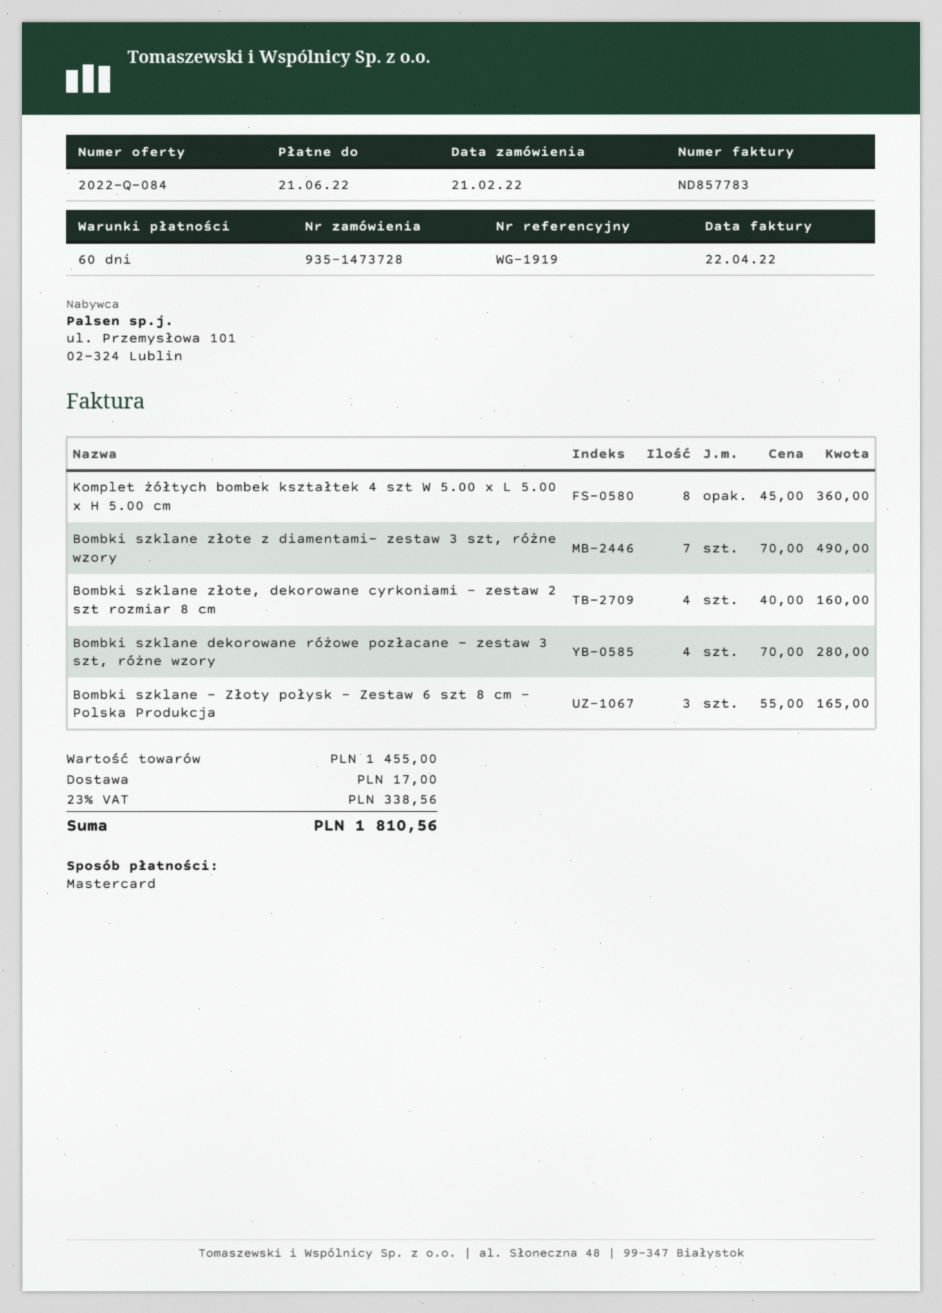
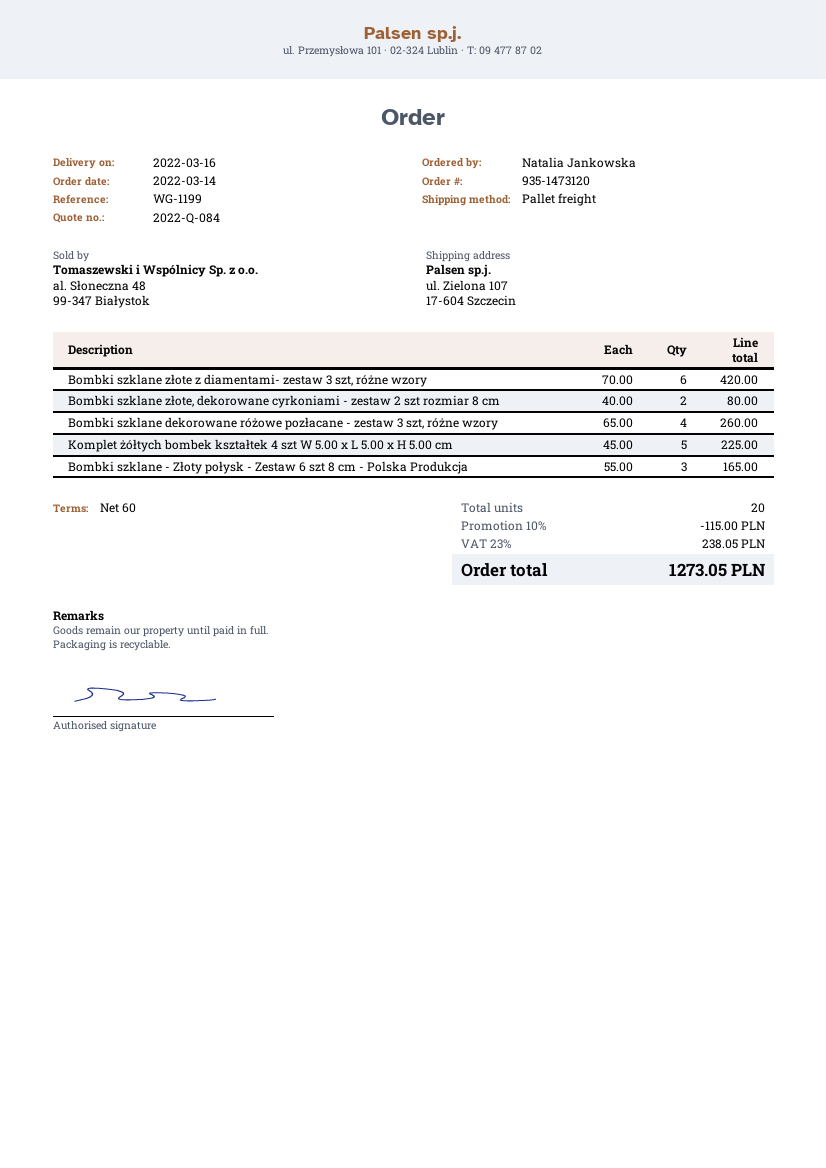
order number: 935-1473728 -> 935-1473120
order date: 2022-02-21 -> 2022-03-14
reference: WG-1919 -> WG-1199
Komplet żółtych bombek kształtek 4 szt W 5.00 x L 5.00 x H 5.00 cm: 8 x 45.00 = 360.00 -> 5 x 45.00 = 225.00
Bombki szklane złote z diamentami- zestaw 3 szt, różne wzory: 7 x 70.00 = 490.00 -> 6 x 70.00 = 420.00
Bombki szklane złote, dekorowane cyrkoniami - zestaw 2 szt rozmiar 8 cm: 4 x 40.00 = 160.00 -> 2 x 40.00 = 80.00
Bombki szklane dekorowane różowe pozłacane - zestaw 3 szt, różne wzory: 4 x 70.00 = 280.00 -> 4 x 65.00 = 260.00
discount: none -> 10% = 115.00
shipping: 17.00 -> none
tax: 23% = 338.56 -> 23% = 238.05
total: 1810.56 -> 1273.05

